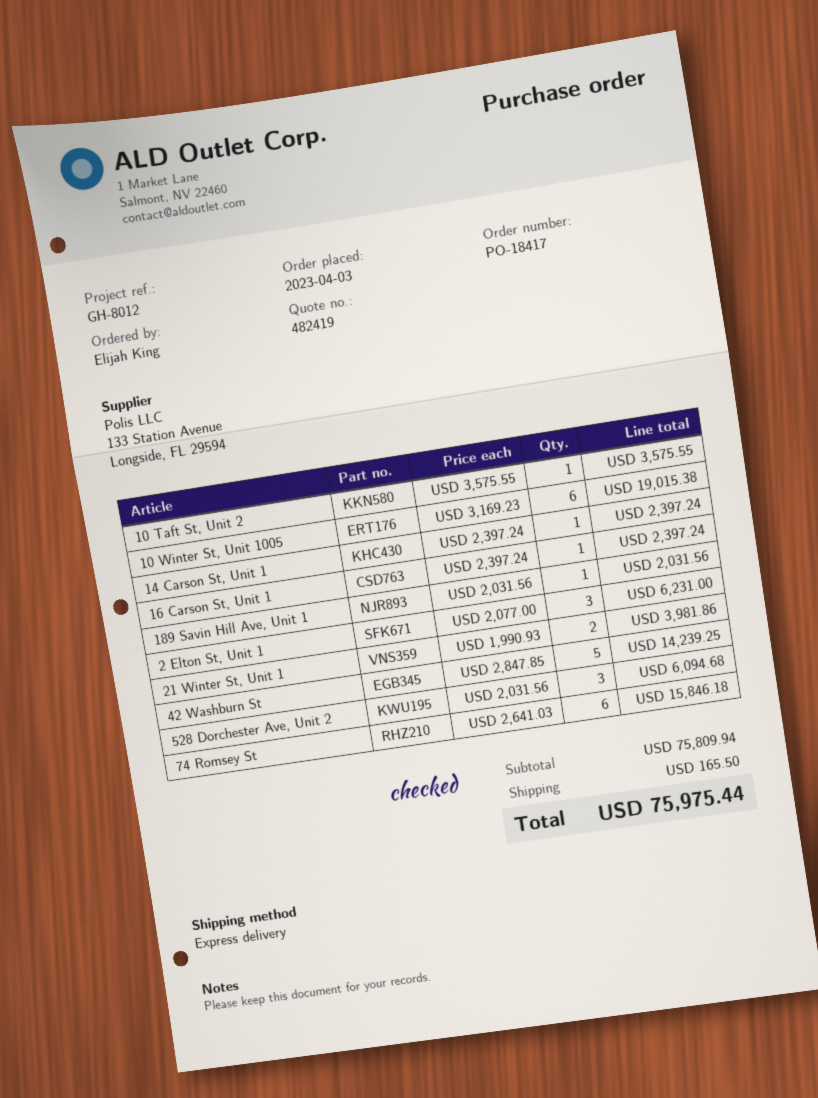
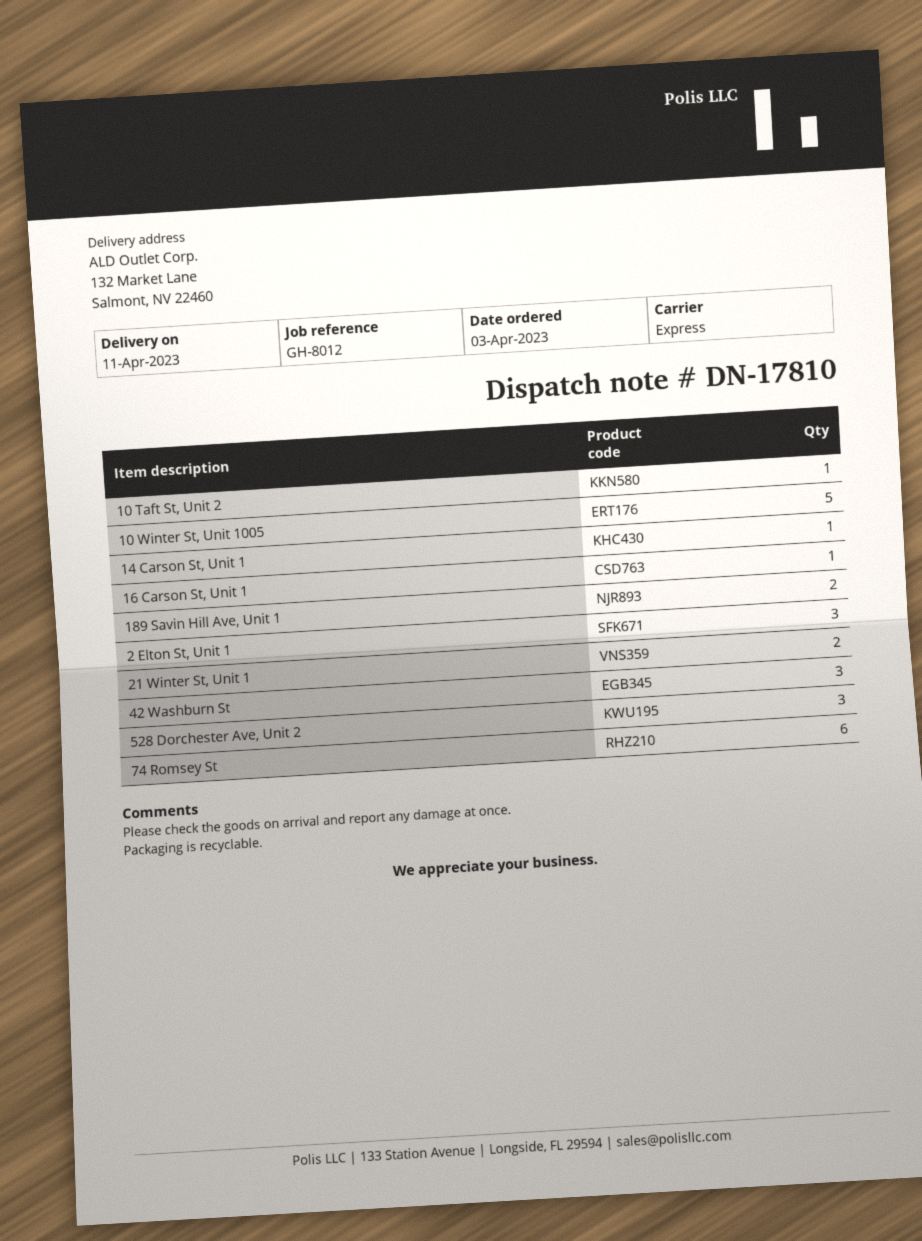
10 Winter St, Unit 1005: 6 -> 5
189 Savin Hill Ave, Unit 1: 1 -> 2
42 Washburn St: 5 -> 3

